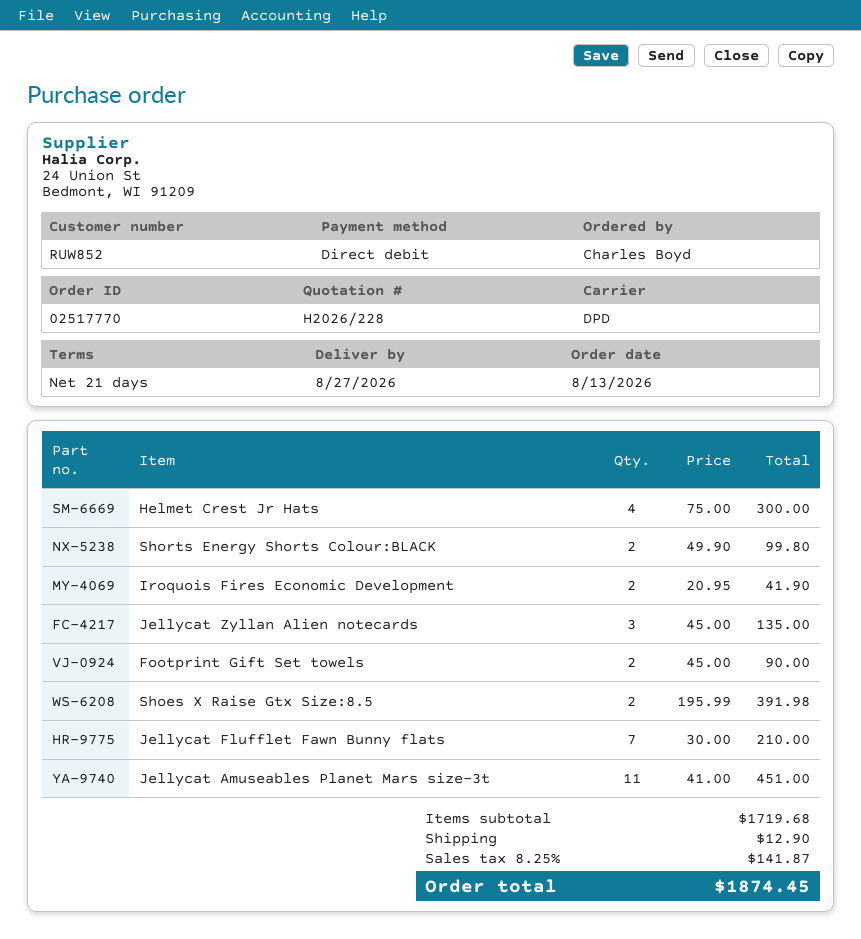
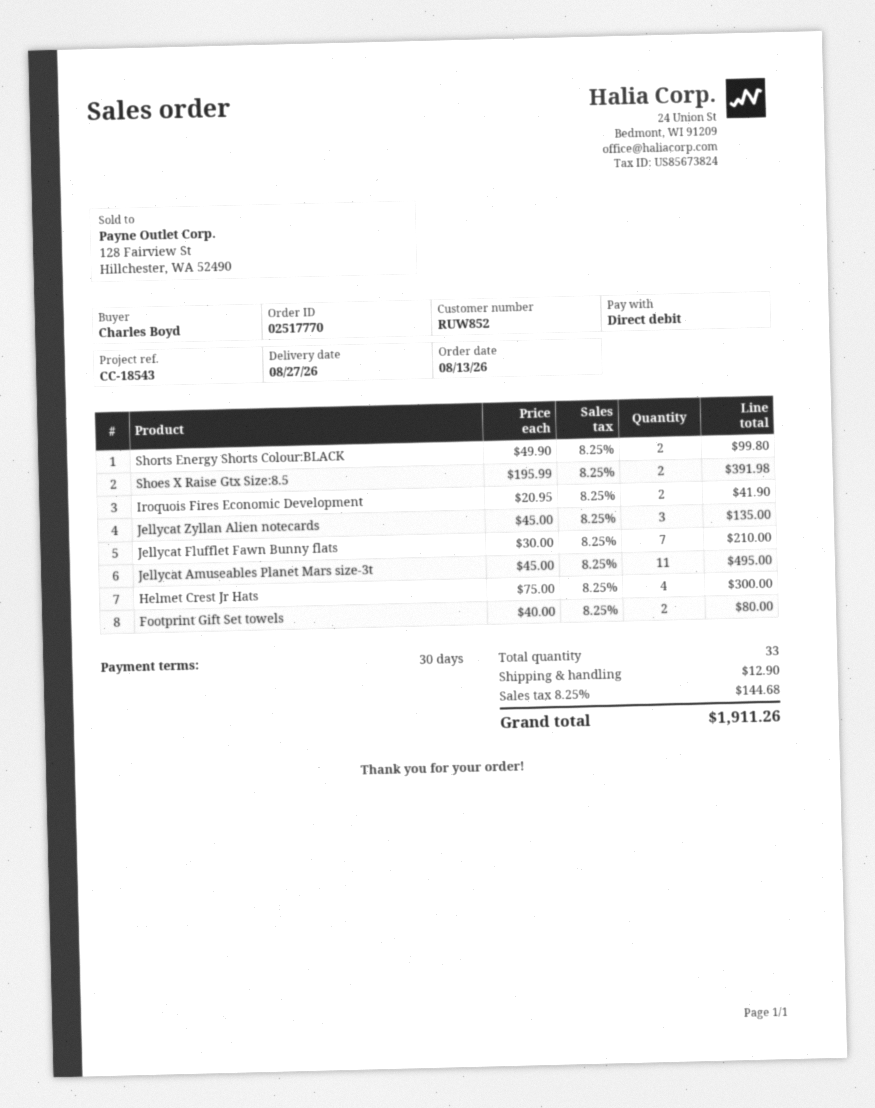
payment terms: 21 days -> 30 days
Footprint Gift Set towels: 2 x 45.00 = 90.00 -> 2 x 40.00 = 80.00
Jellycat Amuseables Planet Mars size-3t: 11 x 41.00 = 451.00 -> 11 x 45.00 = 495.00
tax: 8.25% = 141.87 -> 8.25% = 144.68
total: 1874.45 -> 1911.26

